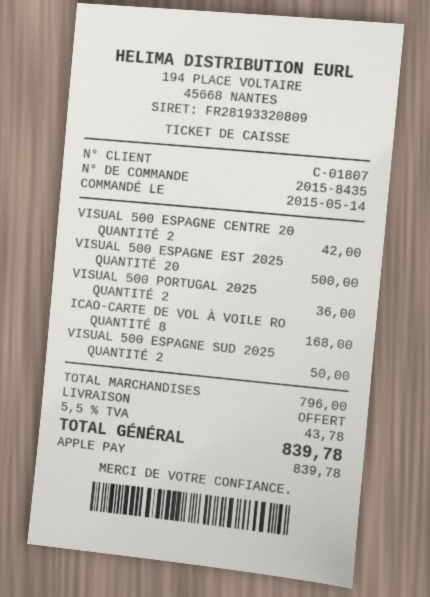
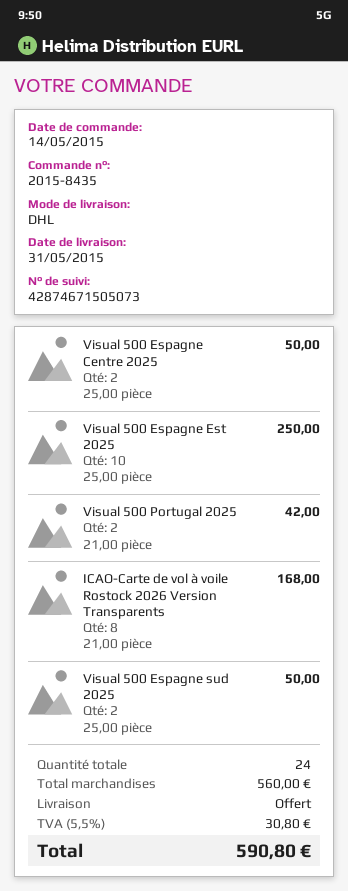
VISUAL 500 ESPAGNE CENTRE 20: 2 for 42.00 -> 2 for 50.00
VISUAL 500 ESPAGNE EST 2025: 20 for 500.00 -> 10 for 250.00
VISUAL 500 PORTUGAL 2025: 2 for 36.00 -> 2 for 42.00
subtotal: 796.00 -> 560.00
tax: 5.5% = 43.78 -> 5.5% = 30.80
total: 839.78 -> 590.80

